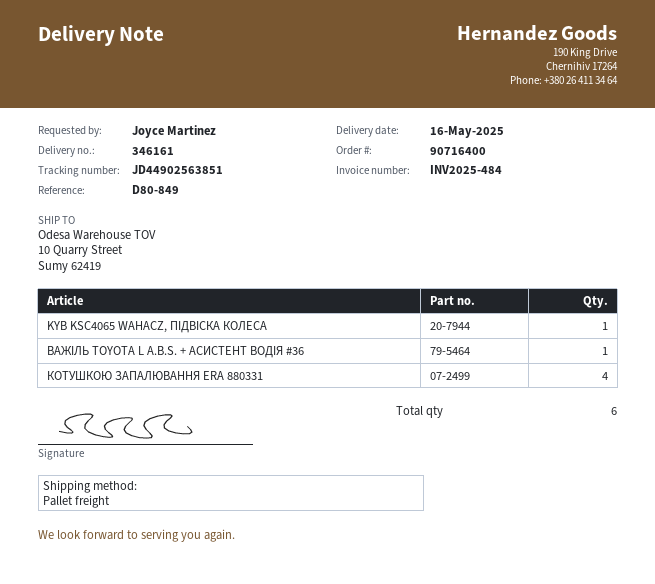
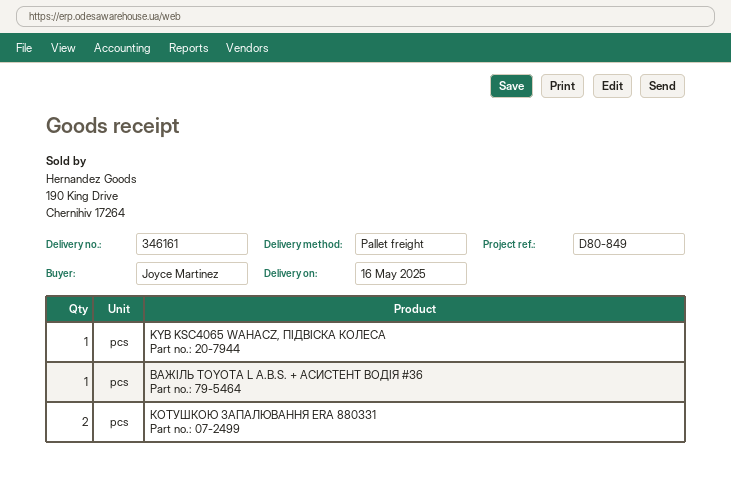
КОТУШКОЮ ЗАПАЛЮВАННЯ ERA 880331: 4 -> 2

